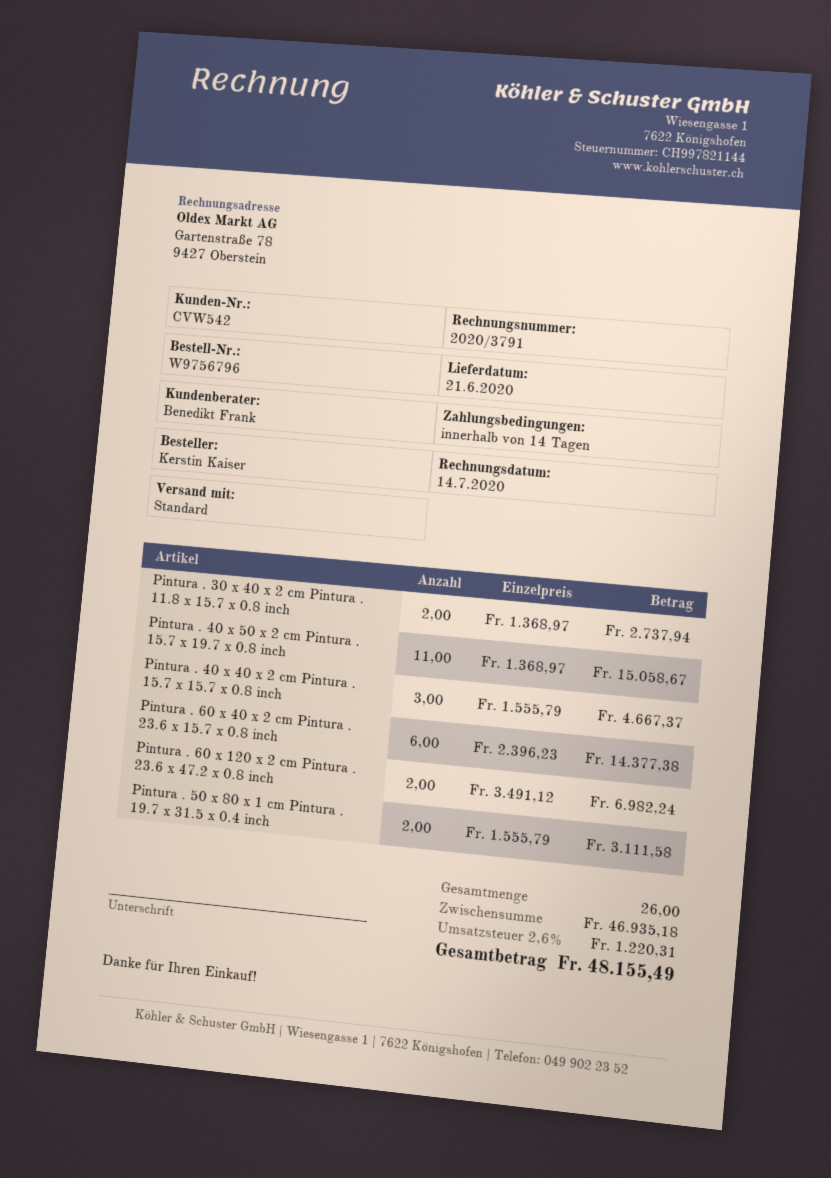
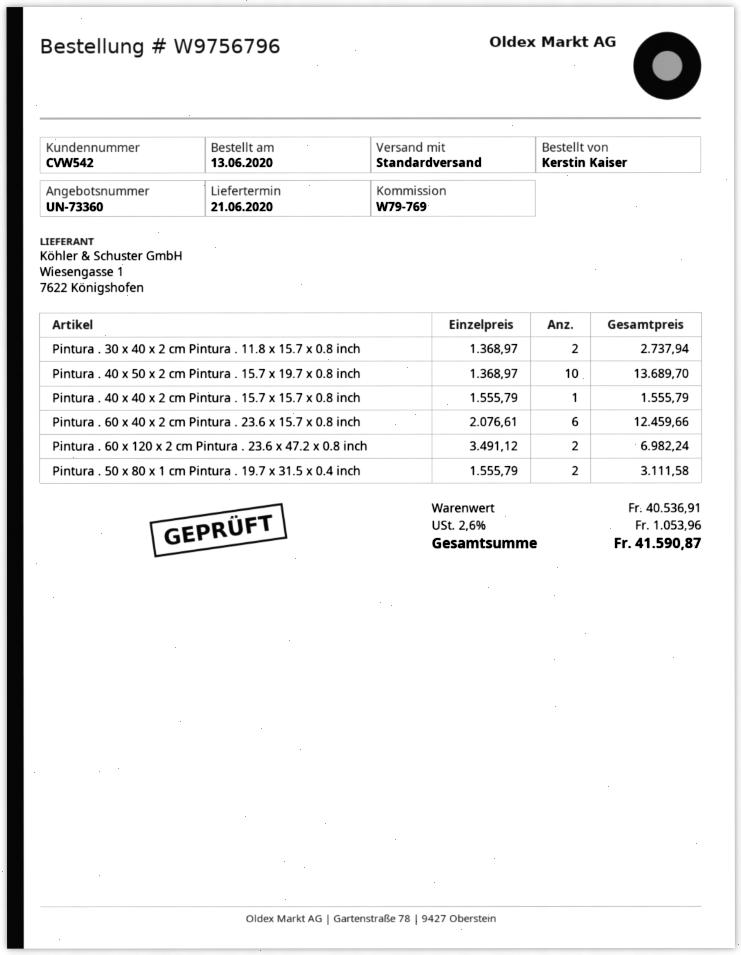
Pintura . 40 x 50 x 2 cm Pintura . 15.7 x 19.7 x 0.8 inch: 11 x 1368.97 = 15058.67 -> 10 x 1368.97 = 13689.70
Pintura . 40 x 40 x 2 cm Pintura . 15.7 x 15.7 x 0.8 inch: 3 x 1555.79 = 4667.37 -> 1 x 1555.79 = 1555.79
Pintura . 60 x 40 x 2 cm Pintura . 23.6 x 15.7 x 0.8 inch: 6 x 2396.23 = 14377.38 -> 6 x 2076.61 = 12459.66
subtotal: 46935.18 -> 40536.91
tax: 2.6% = 1220.31 -> 2.6% = 1053.96
total: 48155.49 -> 41590.87

